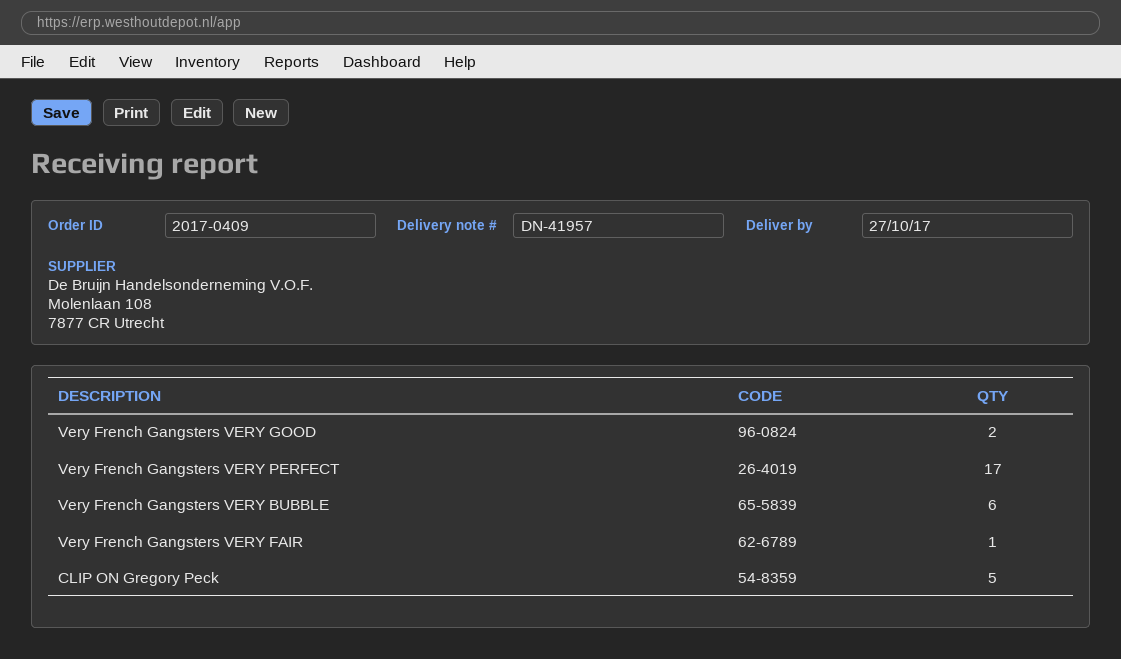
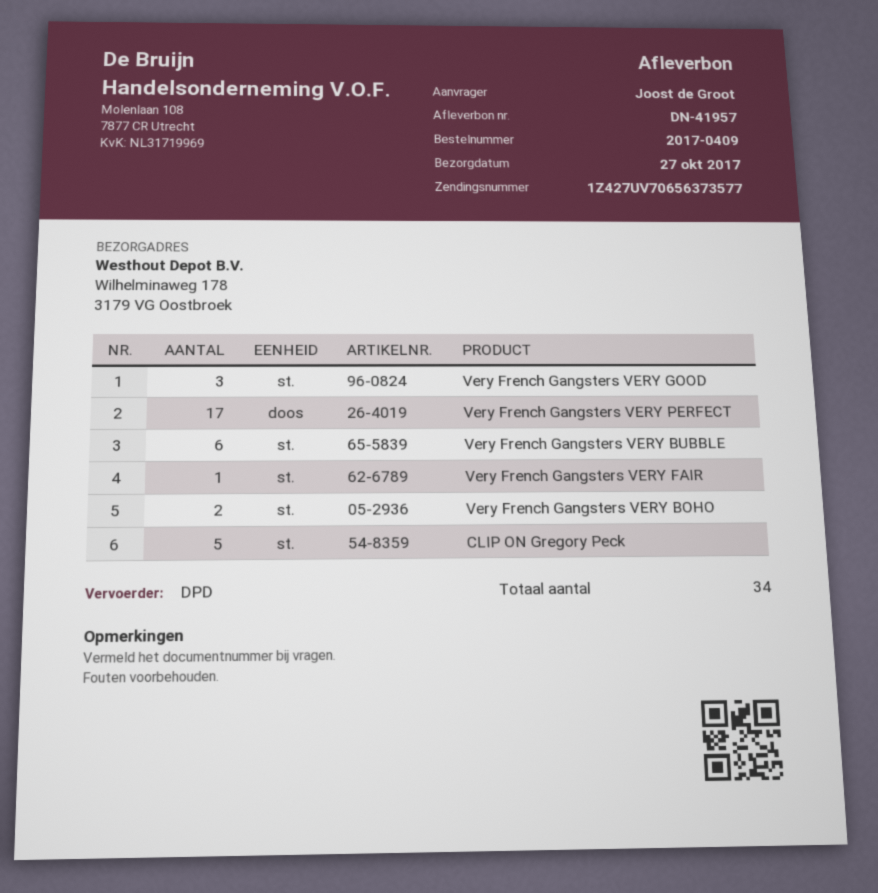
Very French Gangsters VERY GOOD: 2 -> 3
Very French Gangsters VERY BOHO: none -> 2

